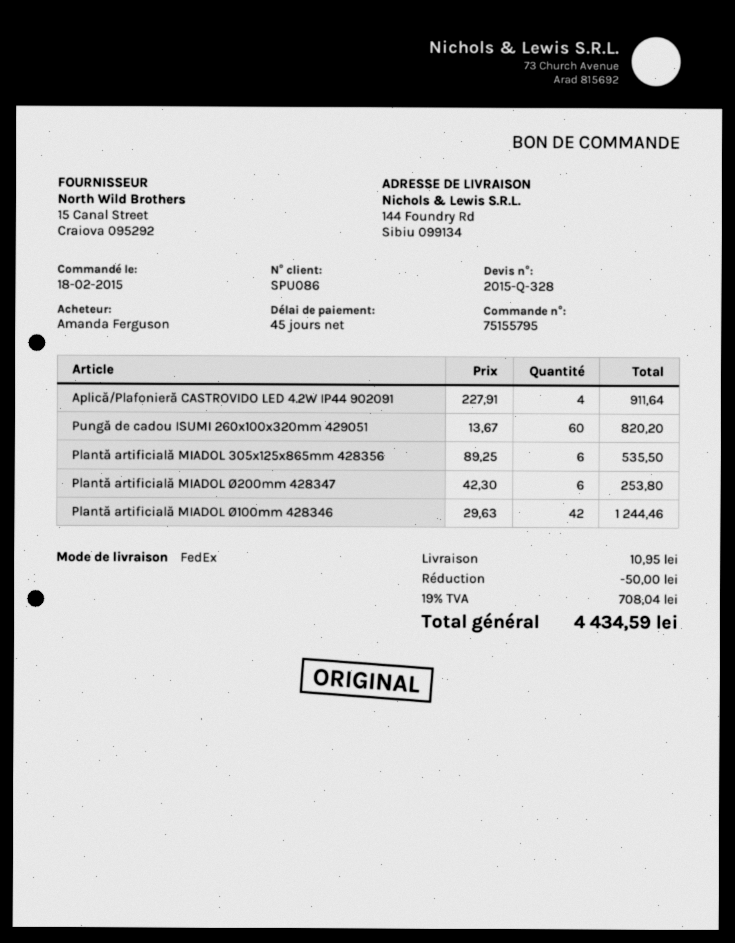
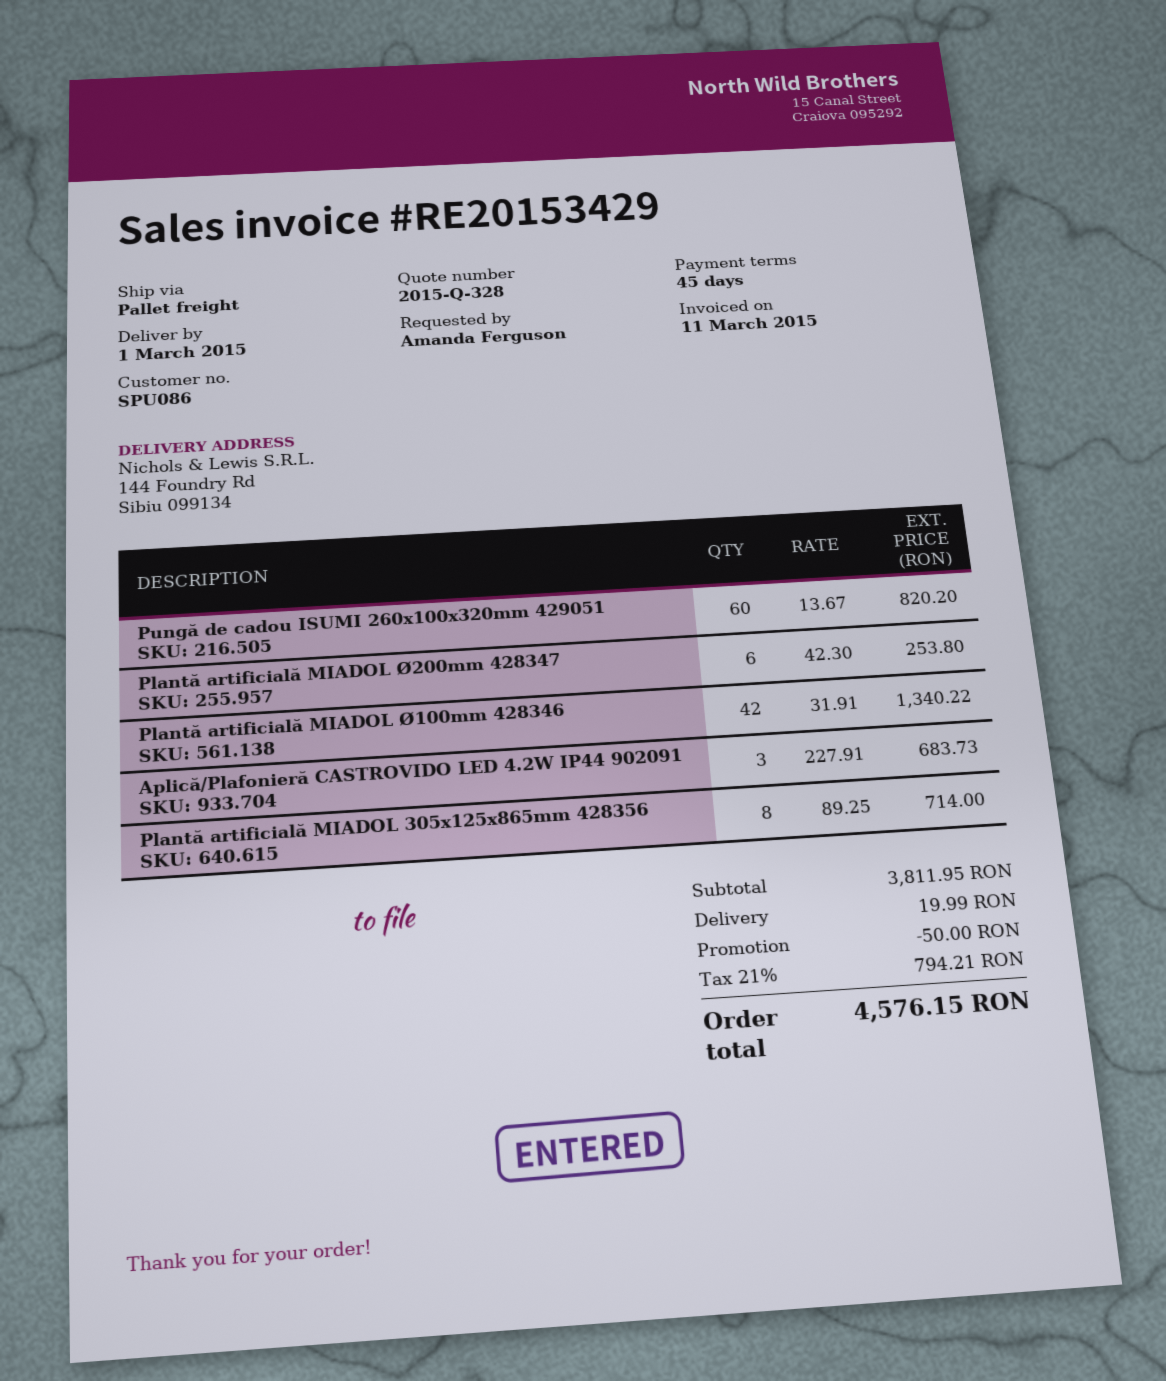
shipping method: FedEx -> pallet freight
Aplică/Plafonieră CASTROVIDO LED 4.2W IP44 902091: 4 x 227.91 = 911.64 -> 3 x 227.91 = 683.73
Plantă artificială MIADOL 305x125x865mm 428356: 6 x 89.25 = 535.50 -> 8 x 89.25 = 714.00
Plantă artificială MIADOL Ø100mm 428346: 42 x 29.63 = 1244.46 -> 42 x 31.91 = 1340.22
shipping: 10.95 -> 19.99
tax: 19% = 708.04 -> 21% = 794.21
total: 4434.59 -> 4576.15

